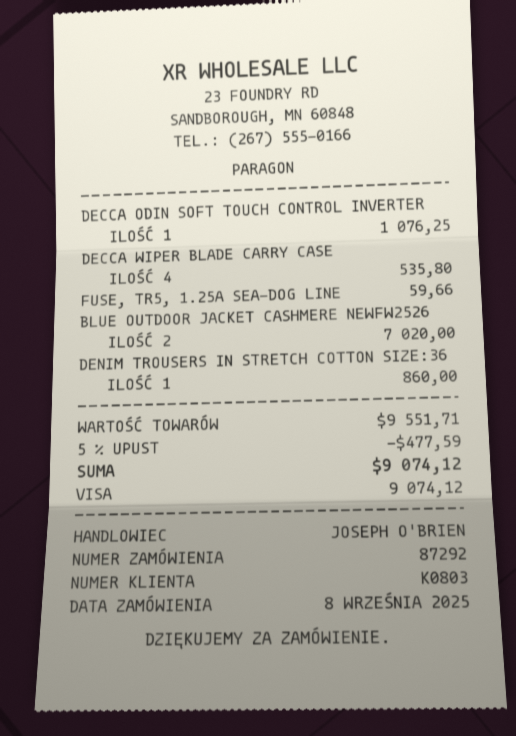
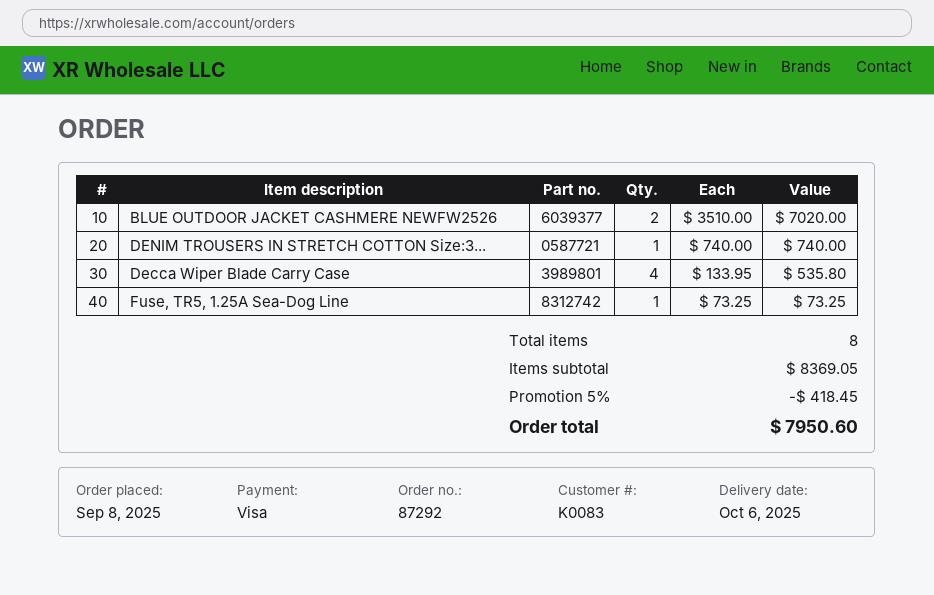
customer number: K0803 -> K0083
DECCA ODIN SOFT TOUCH CONTROL INVERTER: 1 for 1076.25 -> none
FUSE, TR5, 1.25A SEA-DOG LINE: 1 for 59.66 -> 1 for 73.25
DENIM TROUSERS IN STRETCH COTTON SIZE:36: 1 for 860.00 -> 1 for 740.00
subtotal: 9551.71 -> 8369.05
discount: 5% = 477.59 -> 5% = 418.45
total: 9074.12 -> 7950.60

